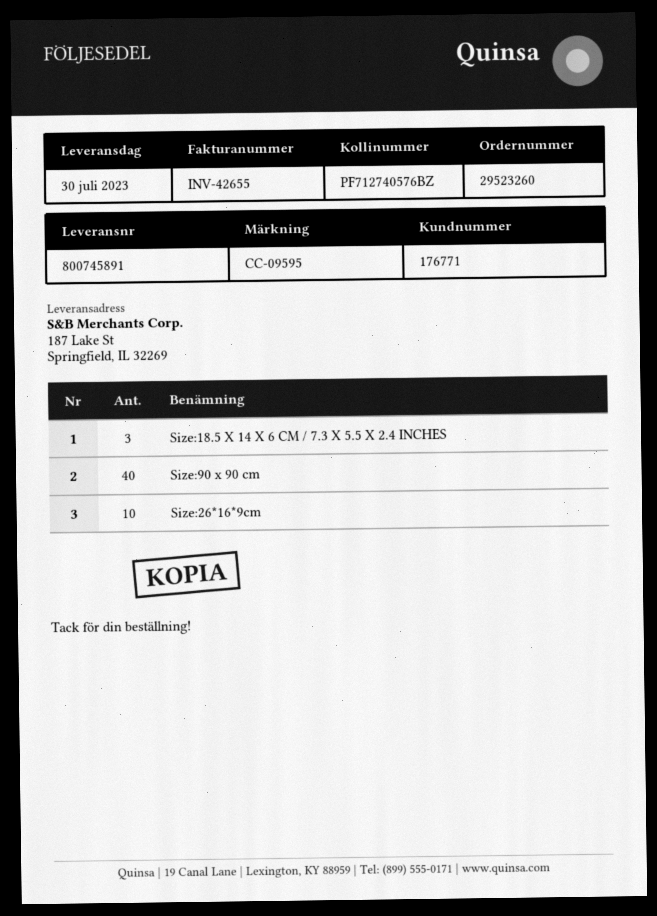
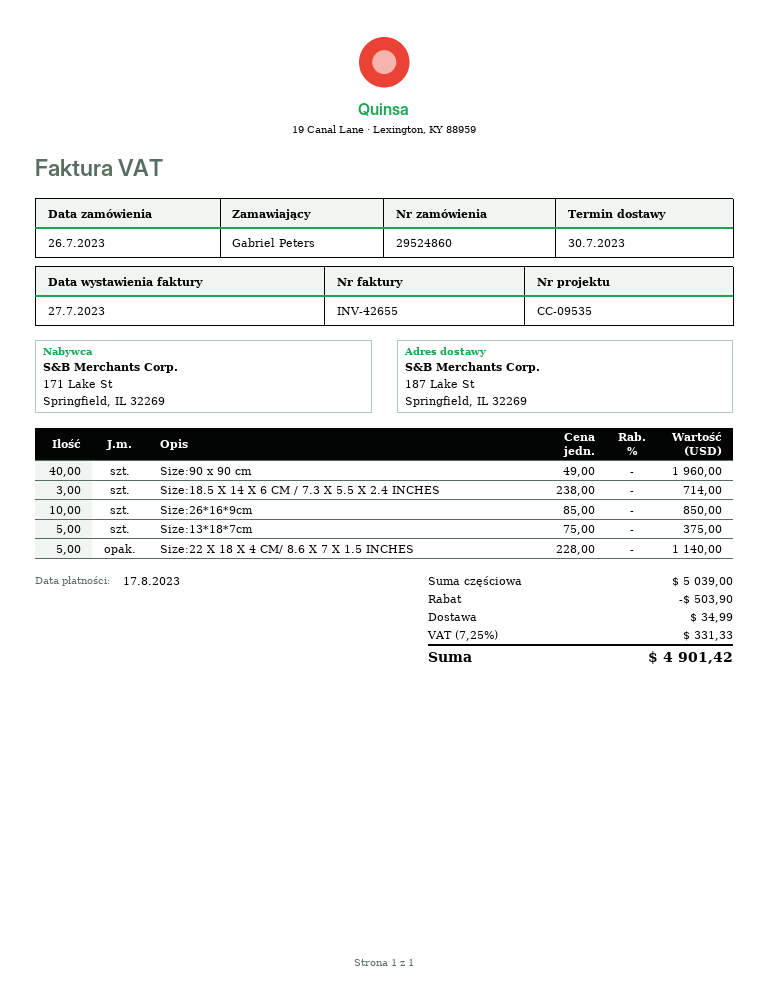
order number: 29523260 -> 29524860
reference: CC-09595 -> CC-09535
Size:13*18*7cm: none -> 5
Size:22 X 18 X 4 CM/ 8.6 X 7 X 1.5 INCHES: none -> 5

